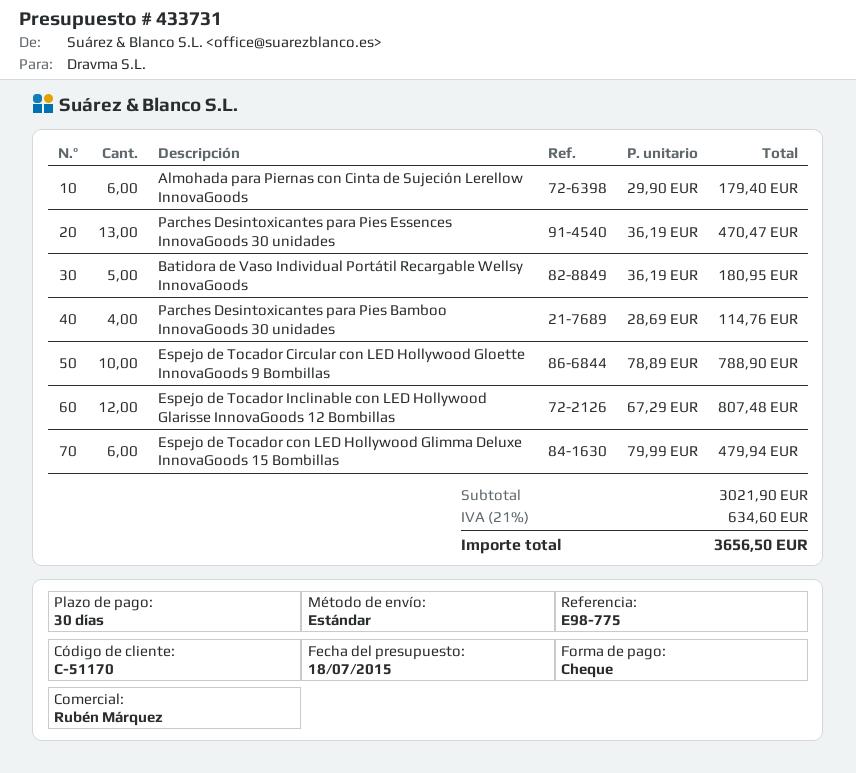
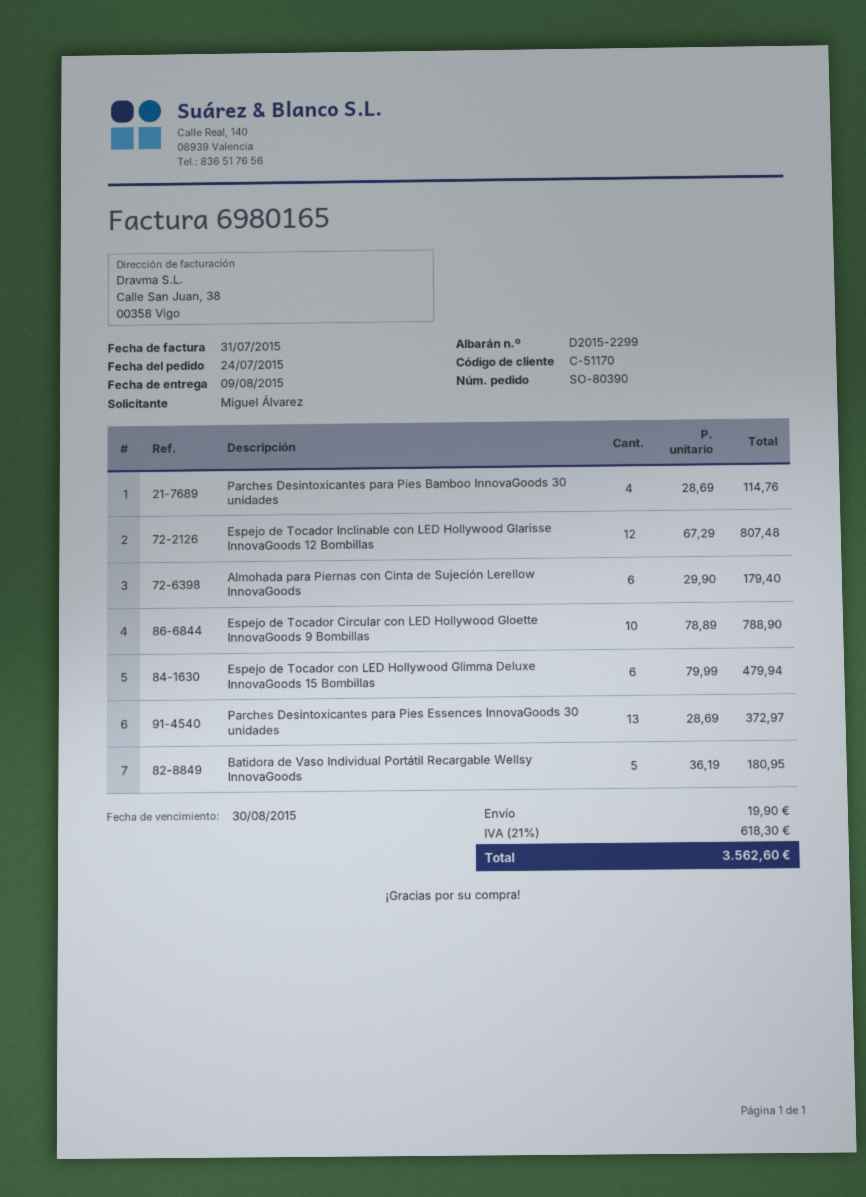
Parches Desintoxicantes para Pies Essences InnovaGoods 30 unidades: 13 x 36.19 = 470.47 -> 13 x 28.69 = 372.97
shipping: none -> 19.90
tax: 21% = 634.60 -> 21% = 618.30
total: 3656.50 -> 3562.60

